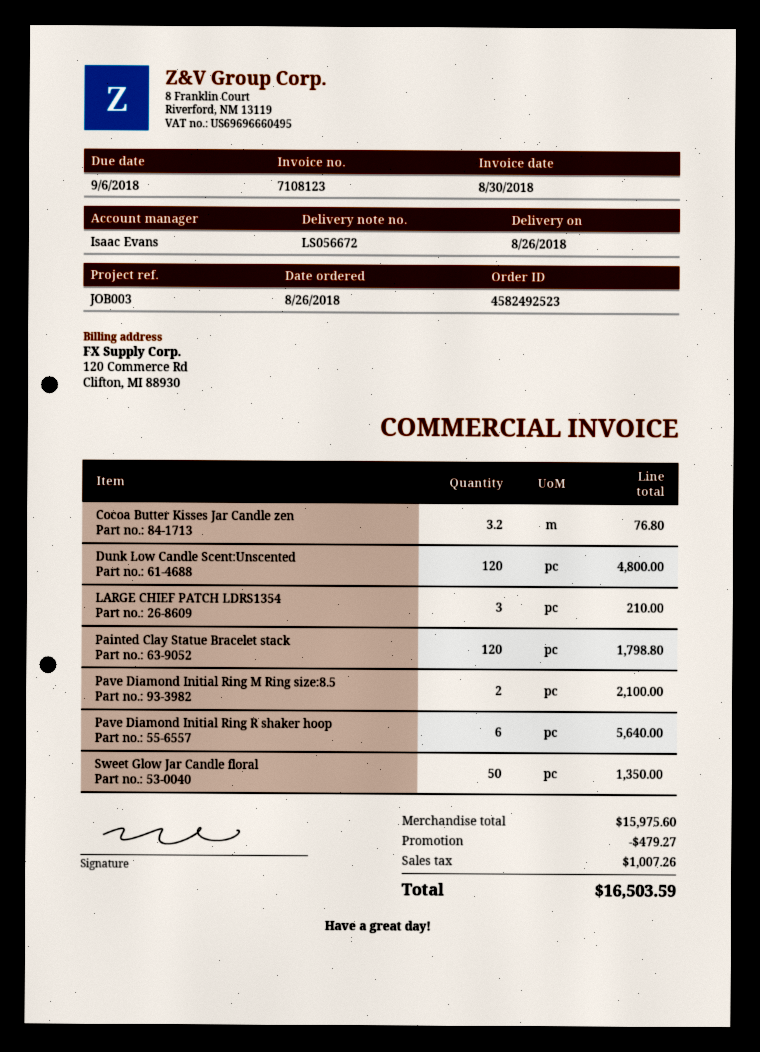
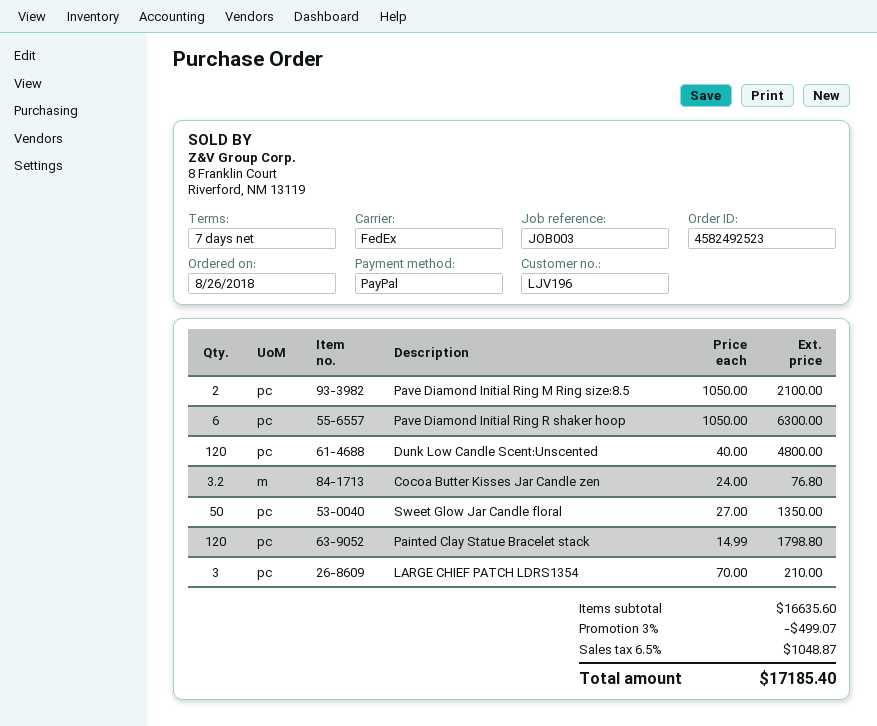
Pave Diamond Initial Ring R shaker hoop: 6 for 5640.00 -> 6 for 6300.00
subtotal: 15975.60 -> 16635.60
discount: 479.27 -> 499.07
tax: 1007.26 -> 1048.87
total: 16503.59 -> 17185.40

